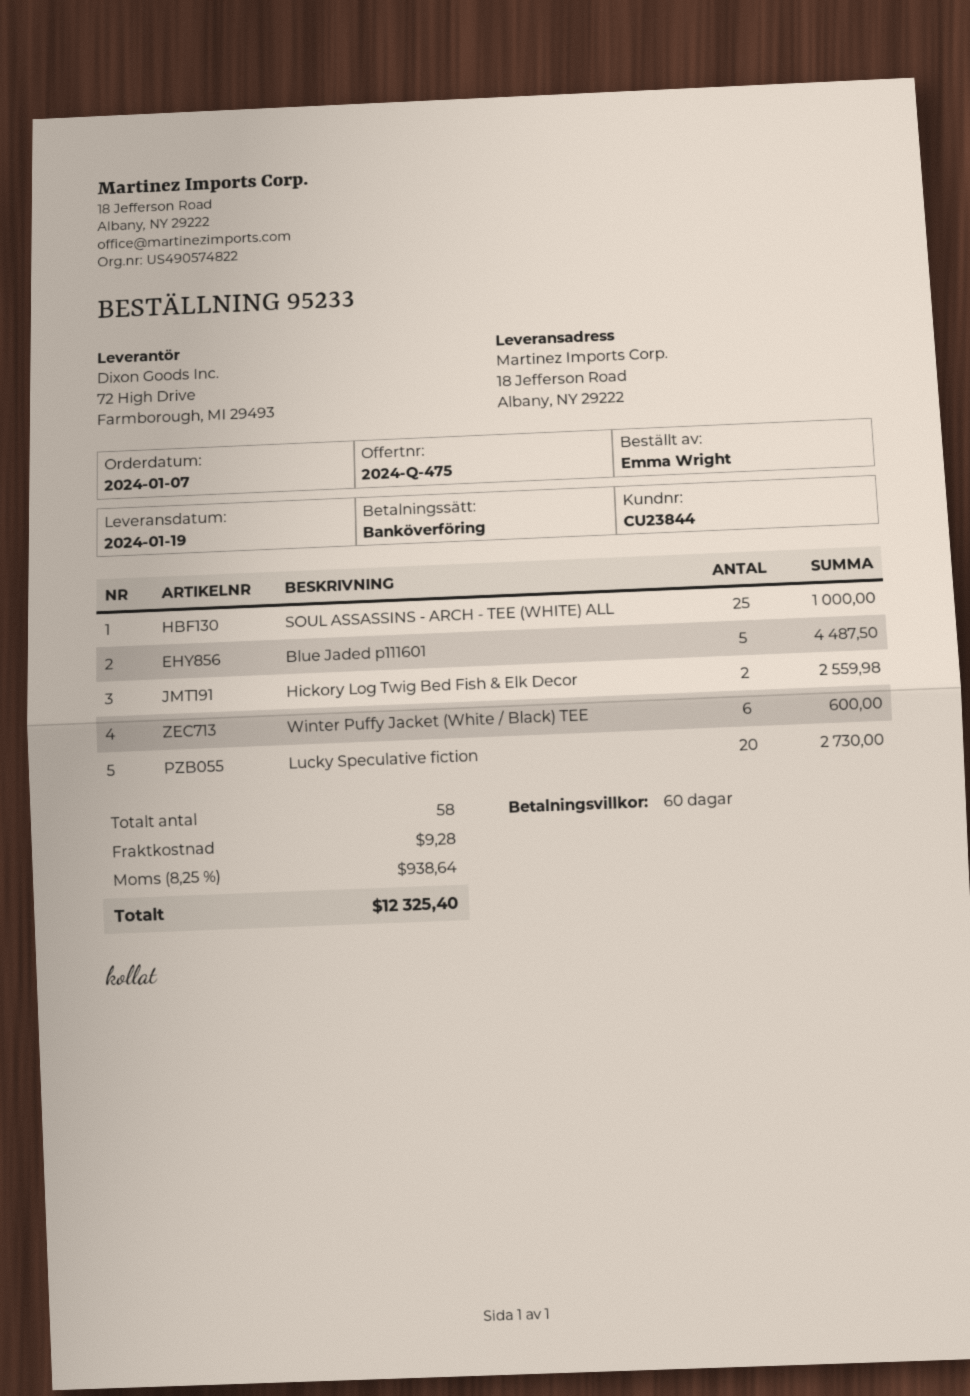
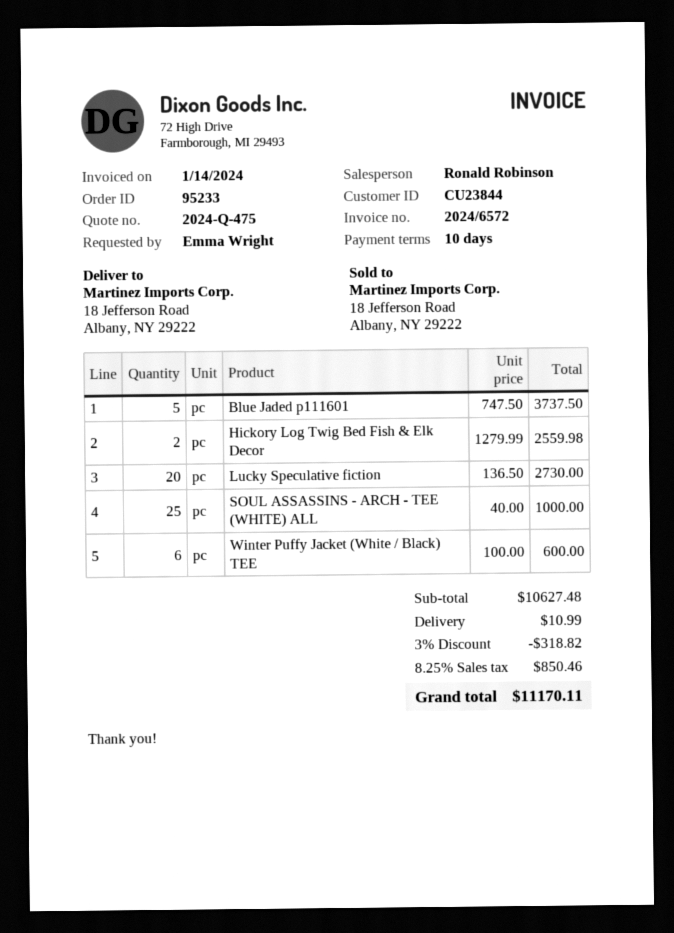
payment terms: 60 days -> 10 days
Blue Jaded p111601: 5 for 4487.50 -> 5 for 3737.50
discount: none -> 3% = 318.82
shipping: 9.28 -> 10.99
tax: 8.25% = 938.64 -> 8.25% = 850.46
total: 12325.40 -> 11170.11

